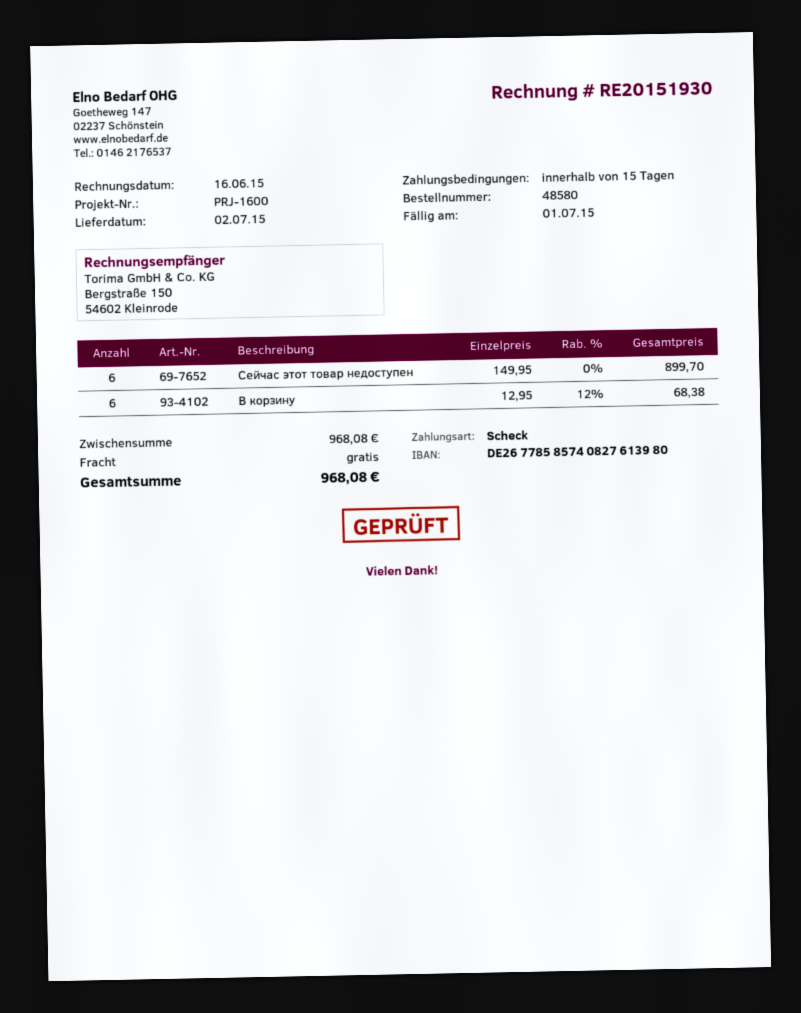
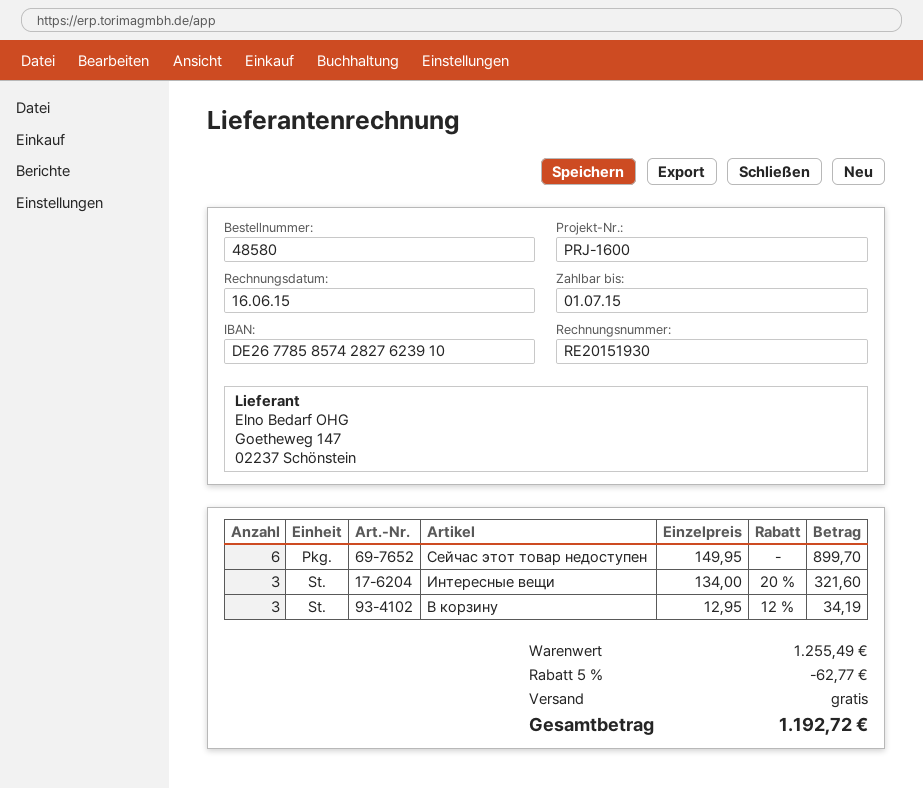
bank account: DE26778585740827613980 -> DE26778585742827623910
В корзину: 6 x 12.95 - 12% = 68.38 -> 3 x 12.95 - 12% = 34.19
Интересные вещи: none -> 3 x 134.00 - 20% = 321.60
subtotal: 968.08 -> 1255.49
discount: none -> 5% = 62.77
total: 968.08 -> 1192.72

